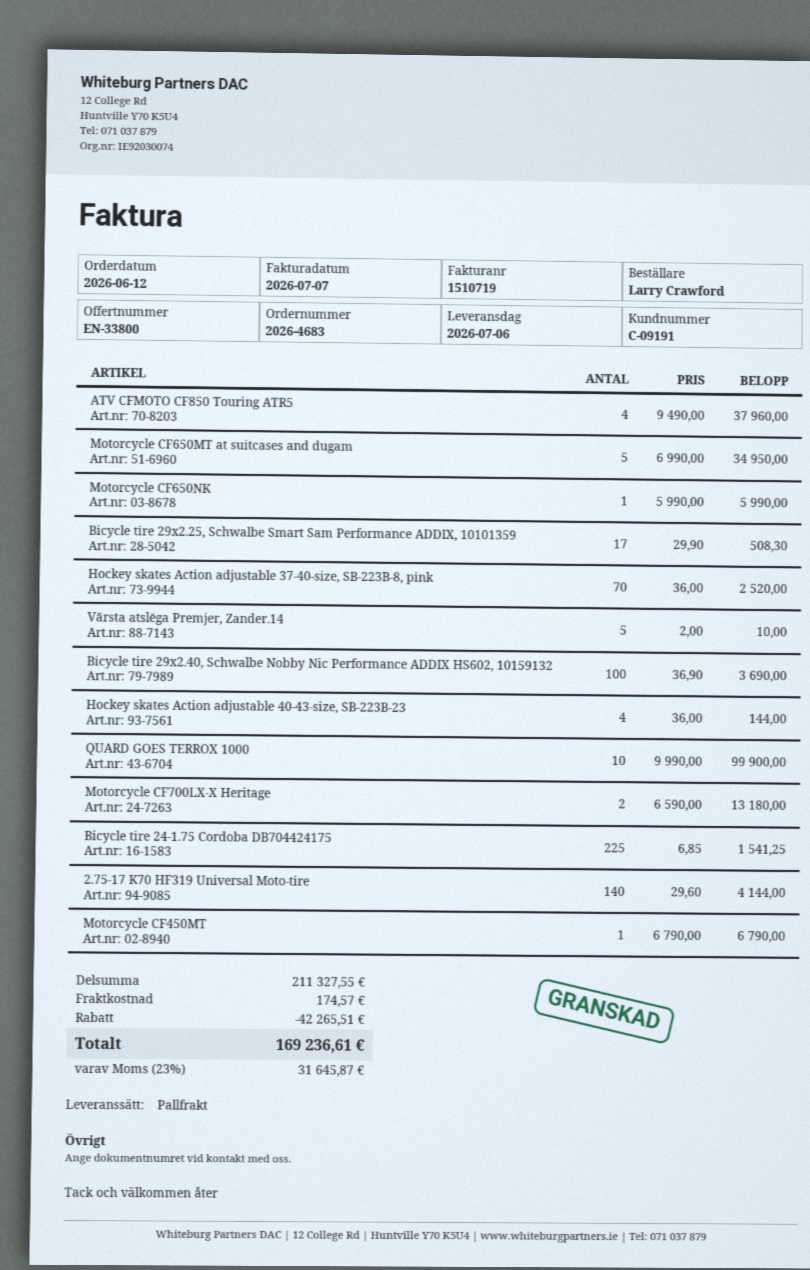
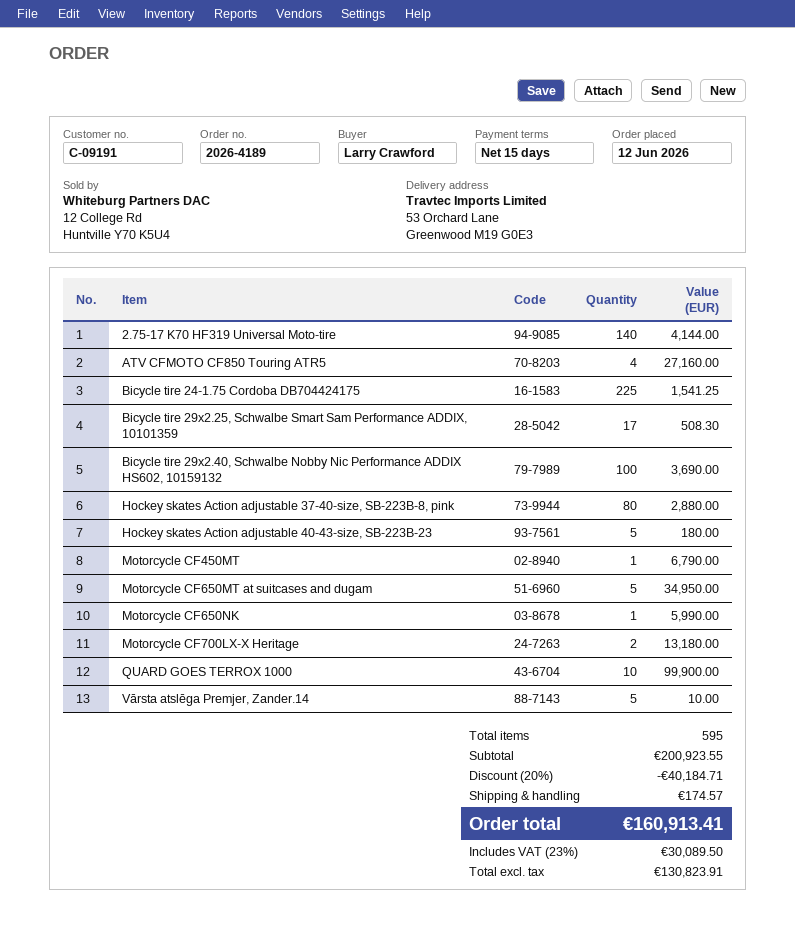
order number: 2026-4683 -> 2026-4189
ATV CFMOTO CF850 Touring ATR5: 4 for 37960.00 -> 4 for 27160.00
Hockey skates Action adjustable 37-40-size, SB-223B-8, pink: 70 for 2520.00 -> 80 for 2880.00
Hockey skates Action adjustable 40-43-size, SB-223B-23: 4 for 144.00 -> 5 for 180.00
subtotal: 211327.55 -> 200923.55
discount: 42265.51 -> 40184.71
tax: 23% = 31645.87 -> 23% = 30089.50
total: 169236.61 -> 160913.41

